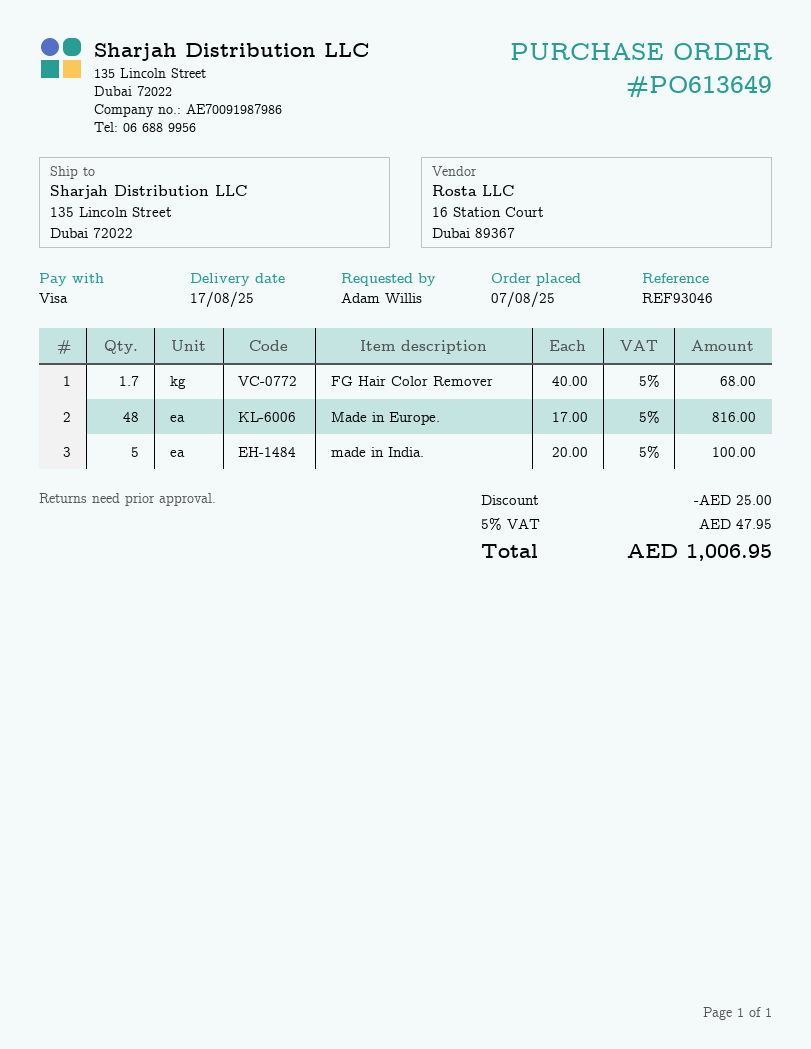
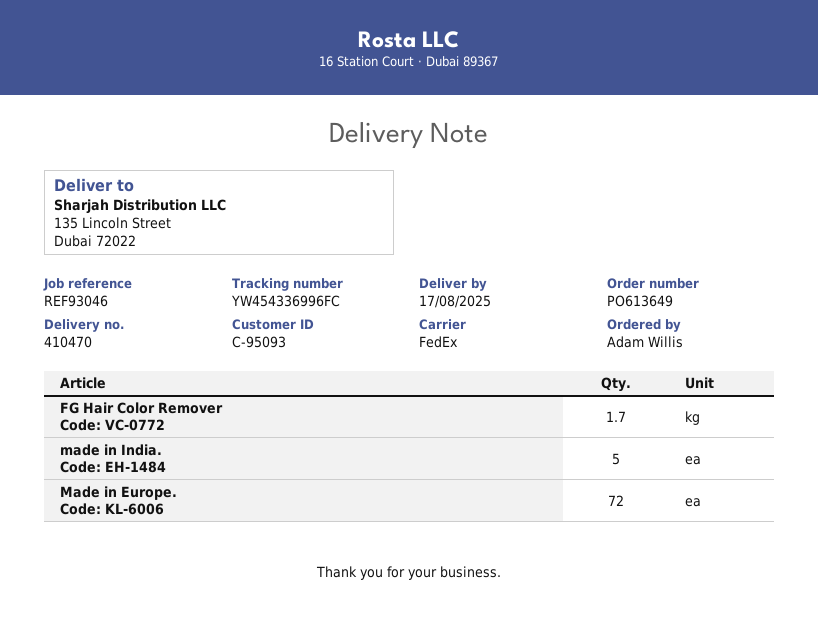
Made in Europe.: 48 -> 72

